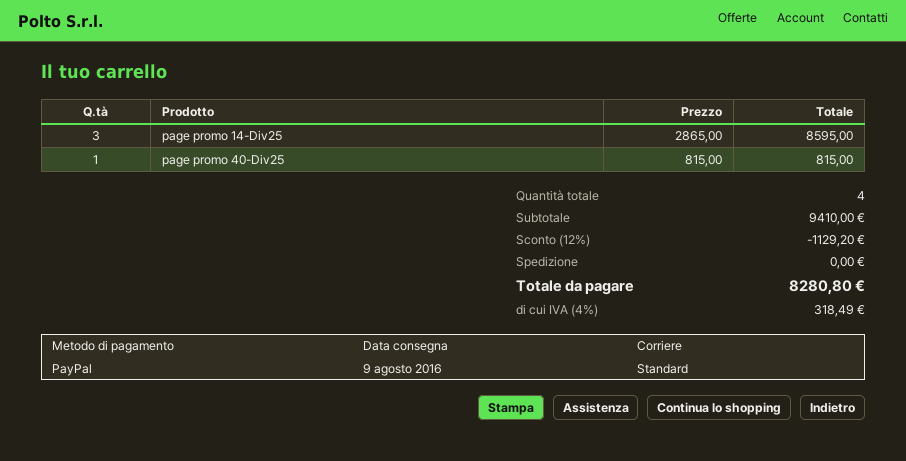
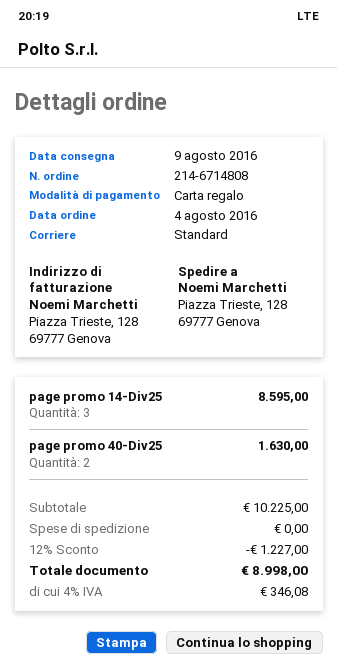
payment method: PayPal -> gift card
page promo 40-Div25: 1 for 815.00 -> 2 for 1630.00
subtotal: 9410.00 -> 10225.00
discount: 12% = 1129.20 -> 12% = 1227.00
tax: 4% = 318.49 -> 4% = 346.08
total: 8280.80 -> 8998.00

